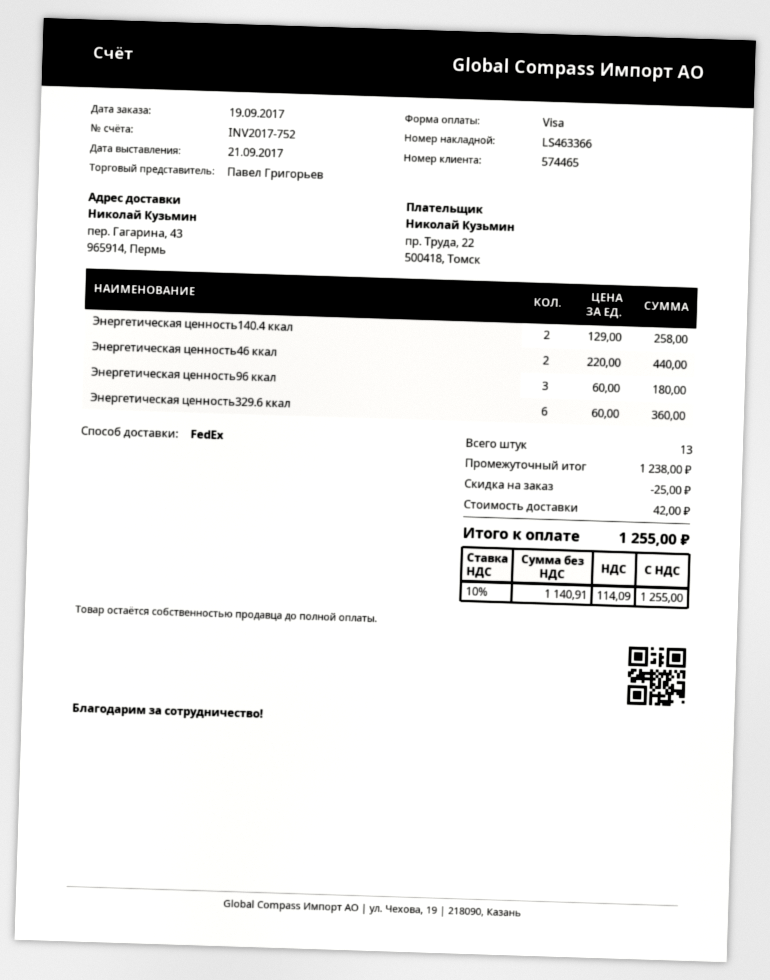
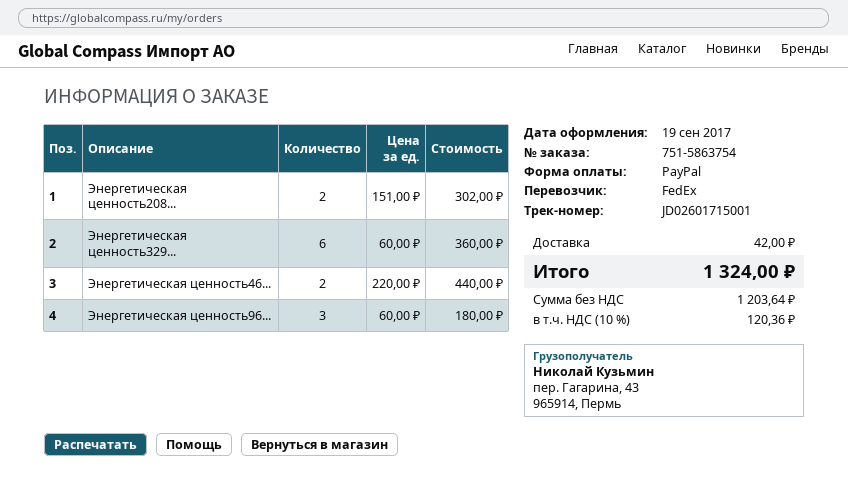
payment method: Visa -> PayPal
Энергетическая ценность140.4 ккал: 2 x 129.00 = 258.00 -> none
Энергетическая ценность208...: none -> 2 x 151.00 = 302.00
discount: 25.00 -> none
net: 1140.91 -> 1203.64
tax: 10% = 114.09 -> 10% = 120.36
total: 1255.00 -> 1324.00

